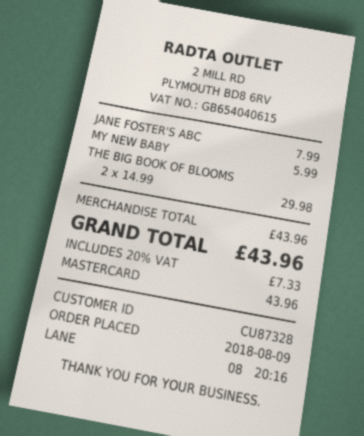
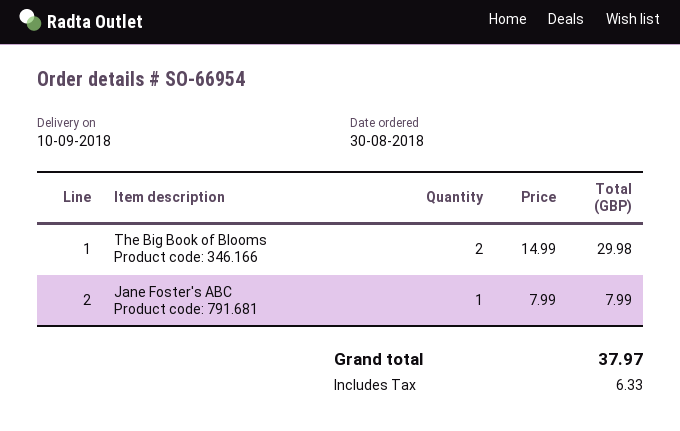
order date: 2018-08-09 -> 2018-08-30
MY NEW BABY: 1 x 5.99 = 5.99 -> none
tax: 7.33 -> 6.33
total: 43.96 -> 37.97

